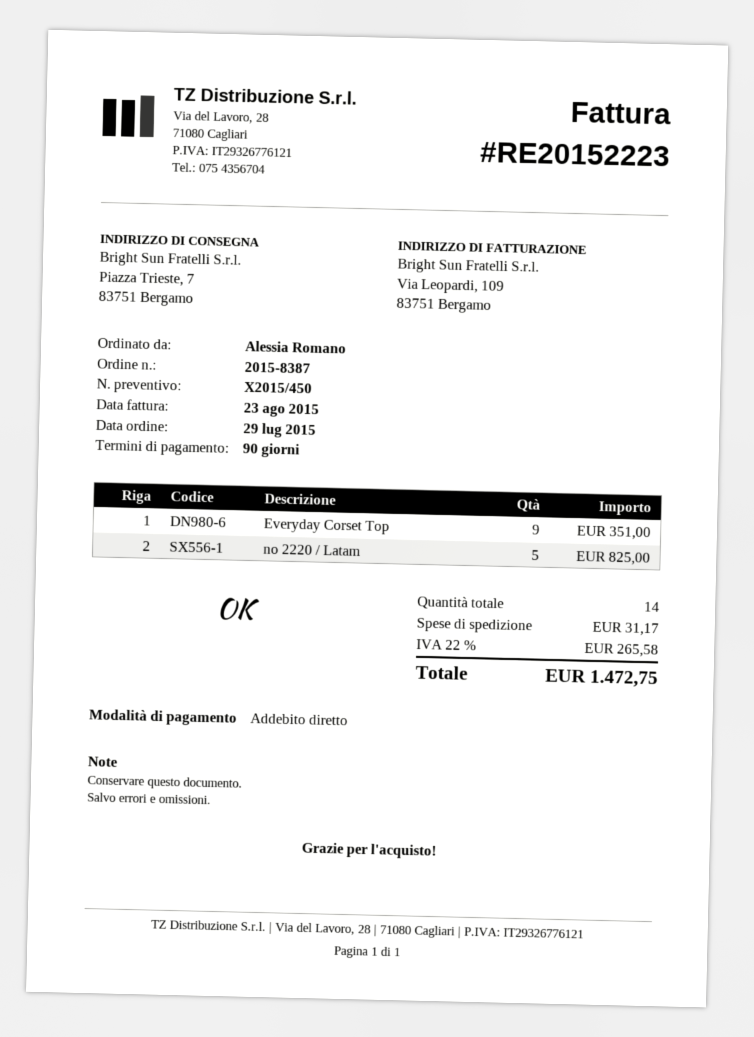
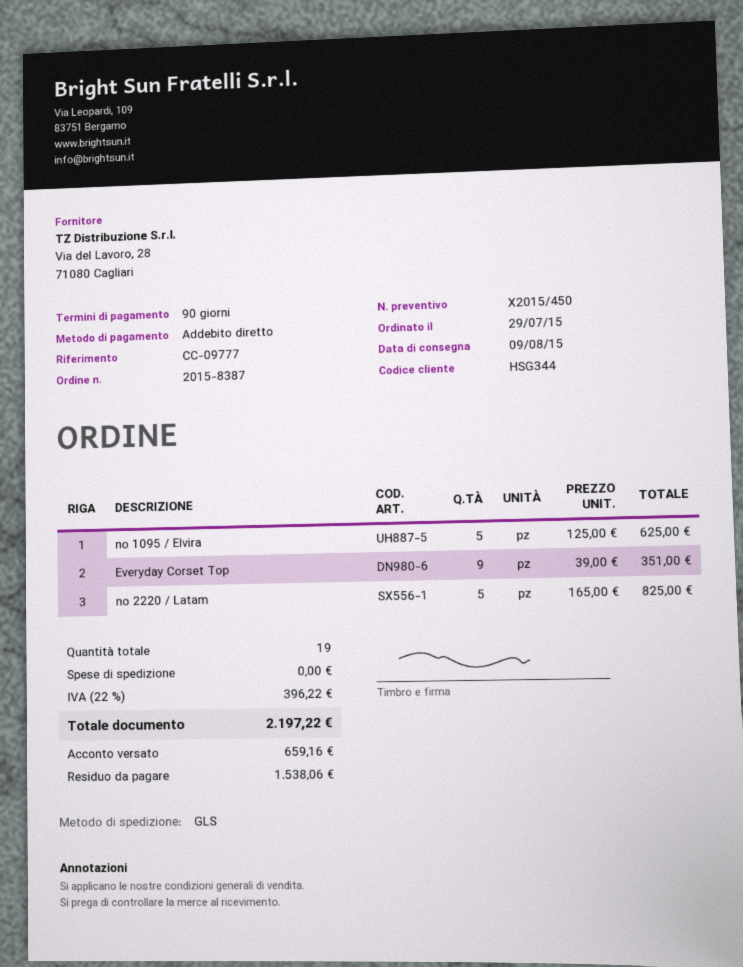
no 1095 / Elvira: none -> 5 for 625.00
total quantity: 14 -> 19
shipping: 31.17 -> 0.00
tax: 22% = 265.58 -> 22% = 396.22
total: 1472.75 -> 2197.22

